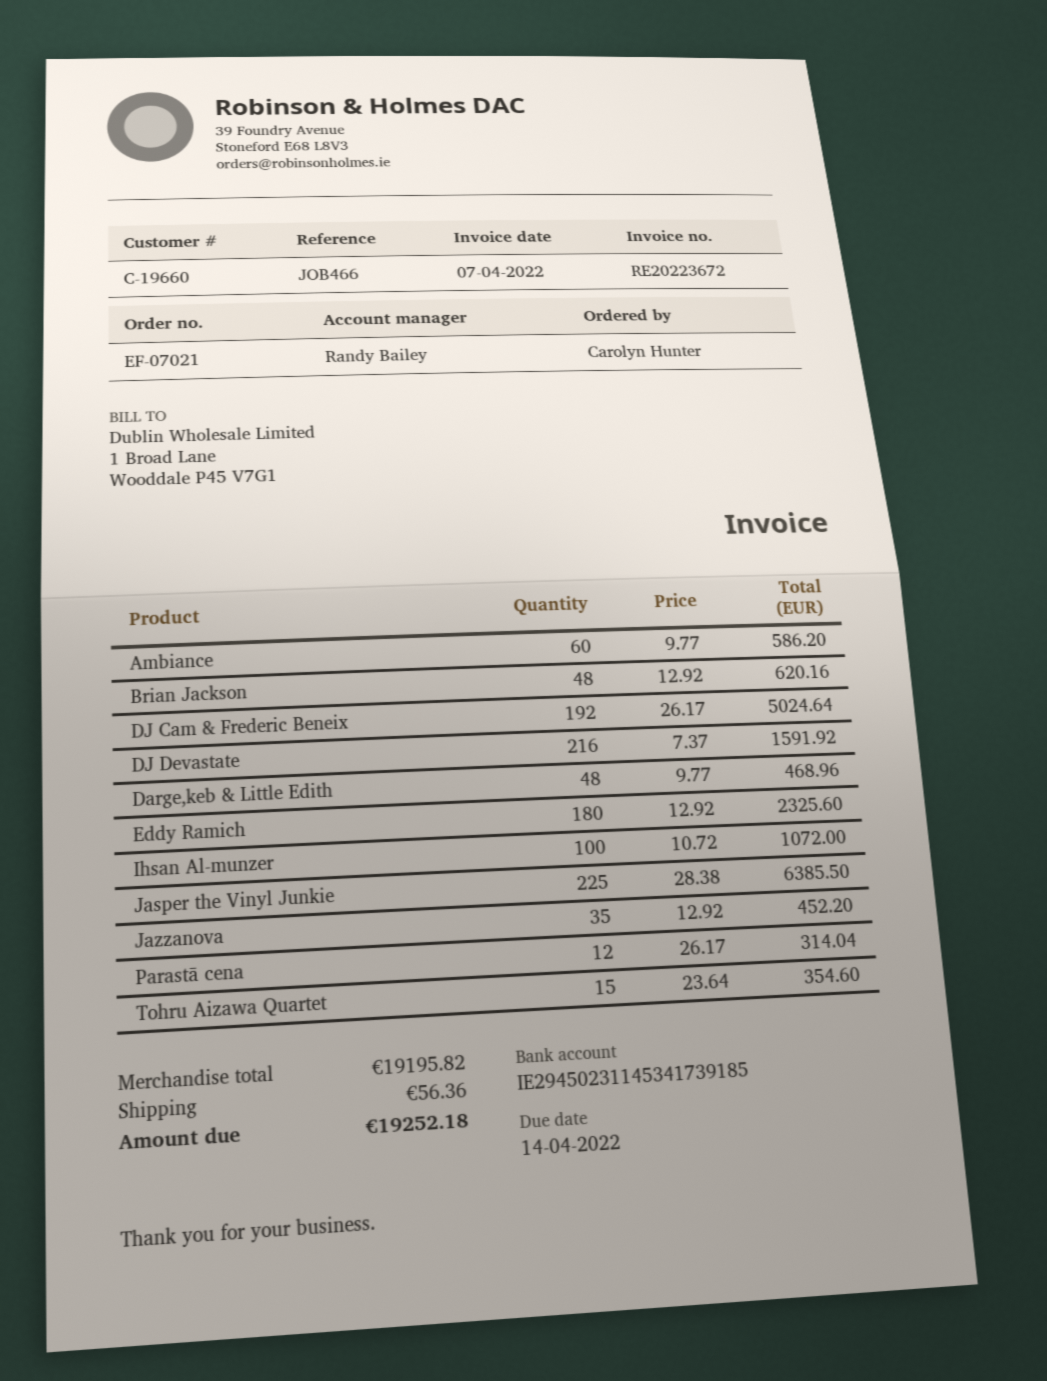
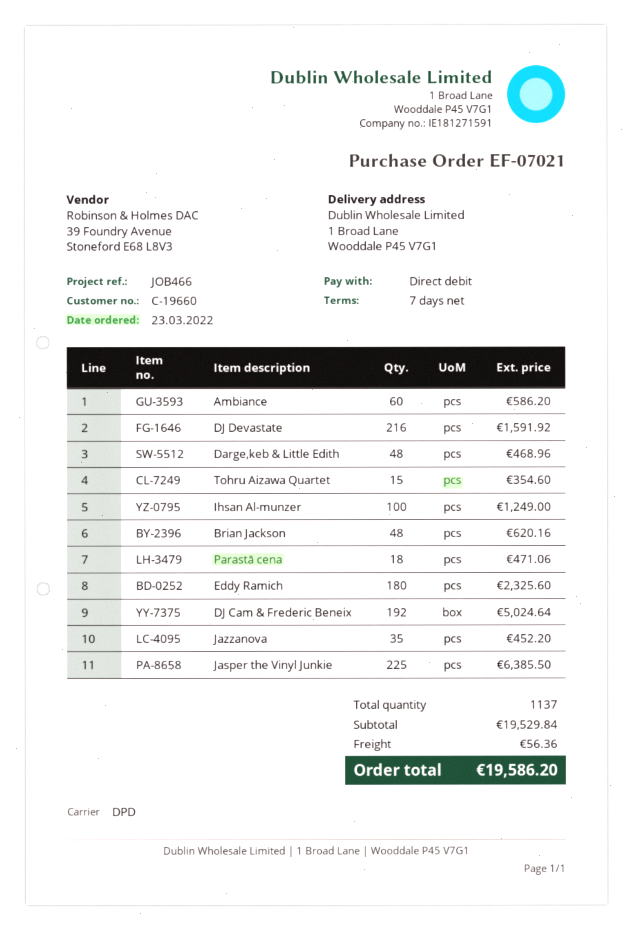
Ihsan Al-munzer: 100 for 1072.00 -> 100 for 1249.00
Parastā cena: 12 for 314.04 -> 18 for 471.06
subtotal: 19195.82 -> 19529.84
total: 19252.18 -> 19586.20

